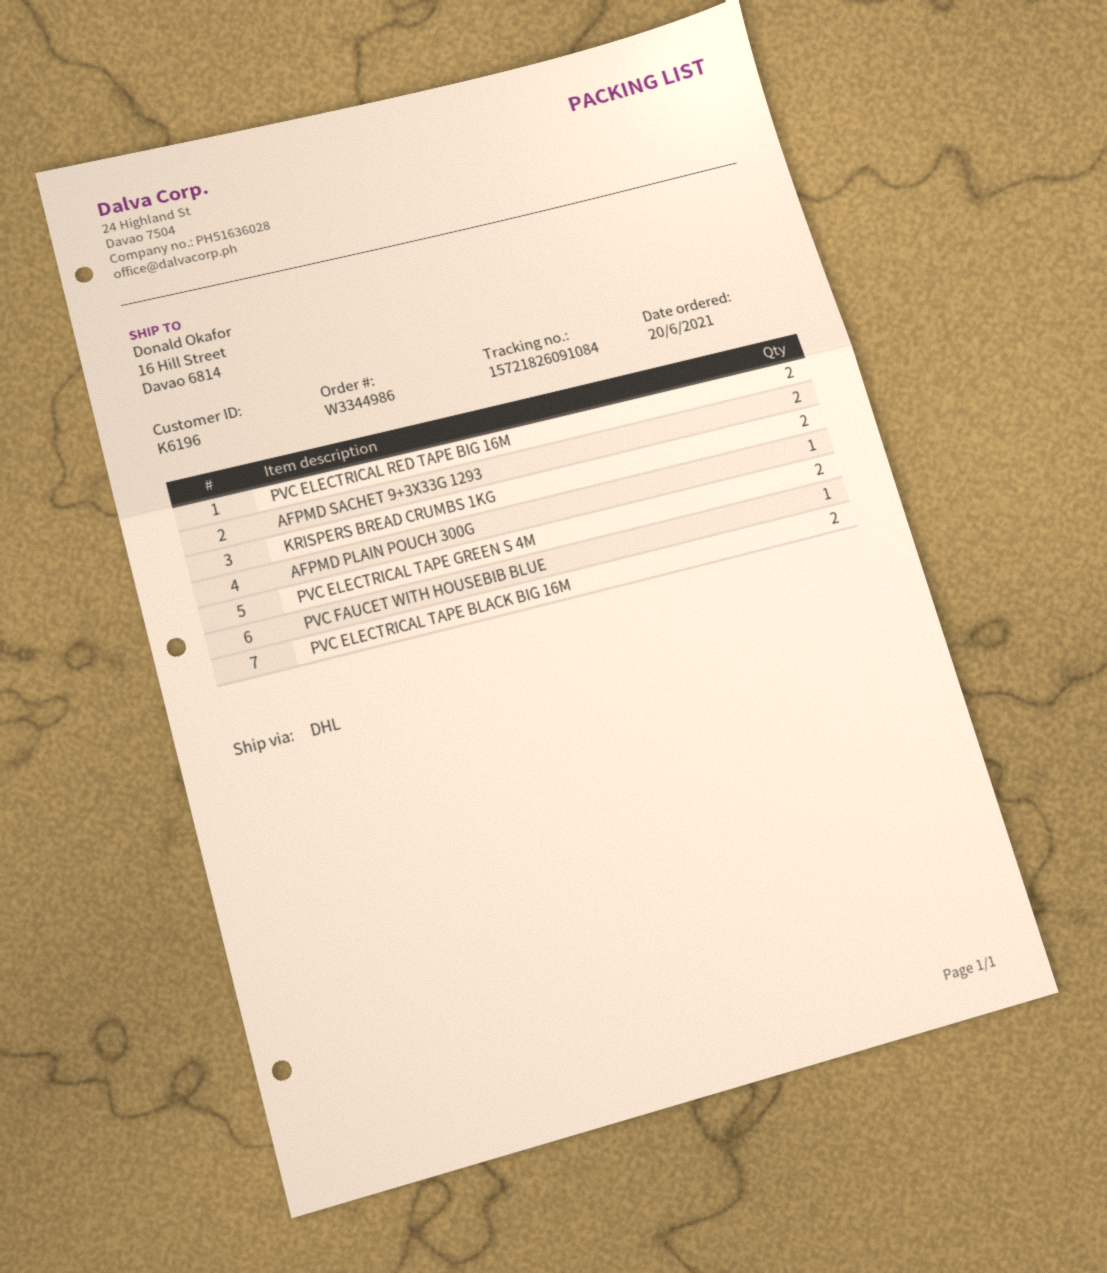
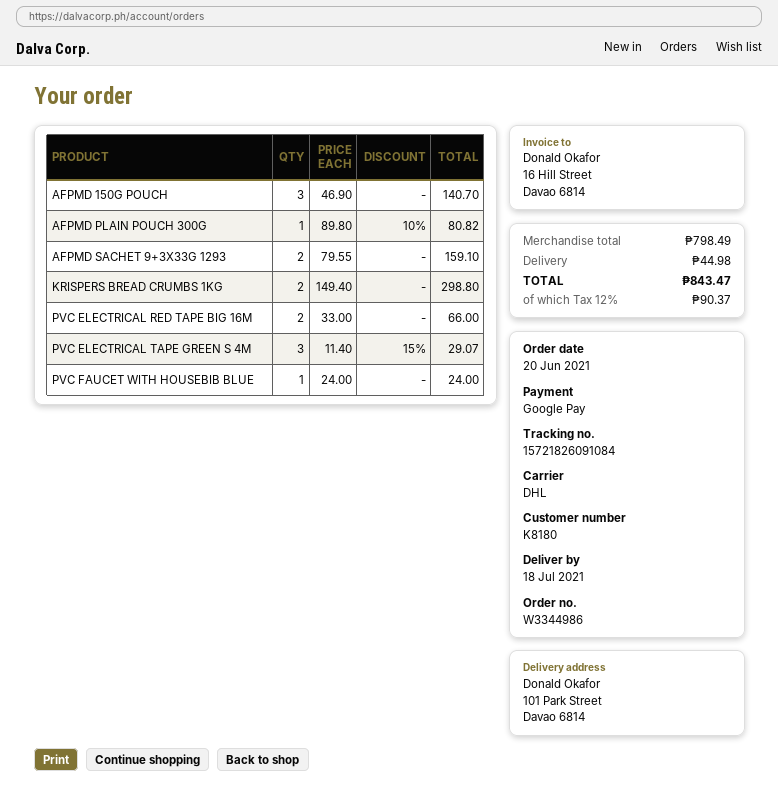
customer number: K6196 -> K8180
ship to: 16 Hill Street, Davao 6814 -> 101 Park Street, Davao 6814
PVC ELECTRICAL TAPE GREEN S 4M: 2 -> 3
PVC ELECTRICAL TAPE BLACK BIG 16M: 2 -> none
AFPMD 150G POUCH: none -> 3

